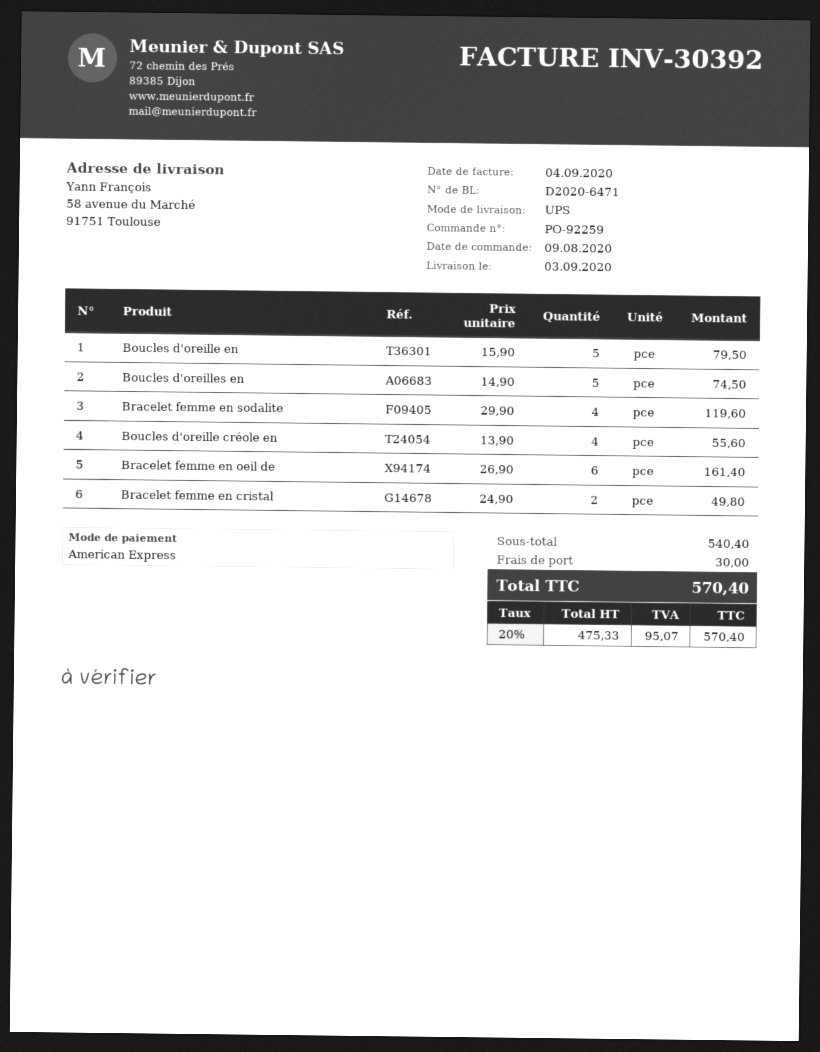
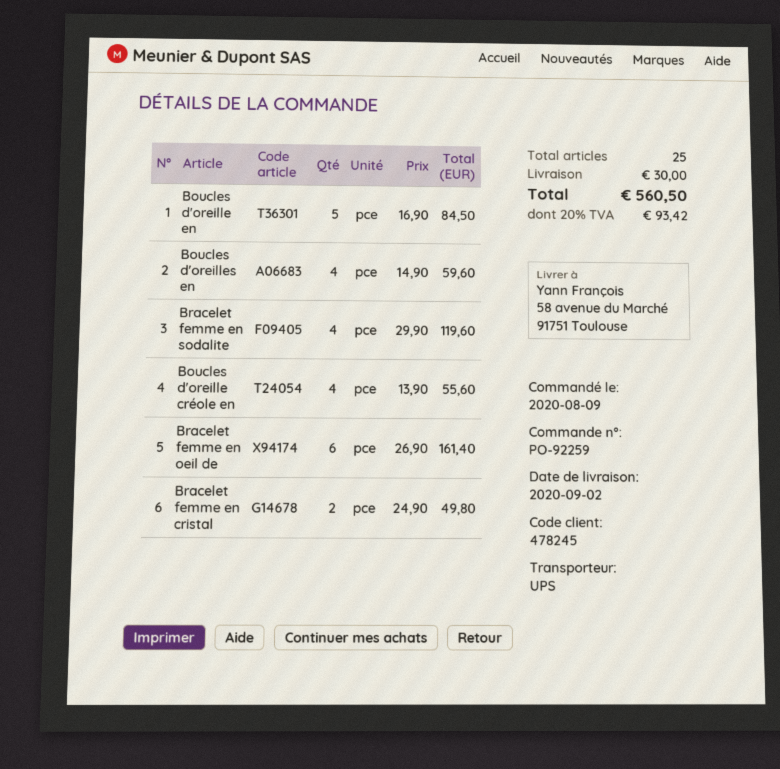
delivery date: 2020-09-03 -> 2020-09-02
Boucles d'oreille en: 5 x 15.90 = 79.50 -> 5 x 16.90 = 84.50
Boucles d'oreilles en: 5 x 14.90 = 74.50 -> 4 x 14.90 = 59.60
tax: 20% = 95.07 -> 20% = 93.42
total: 570.40 -> 560.50

